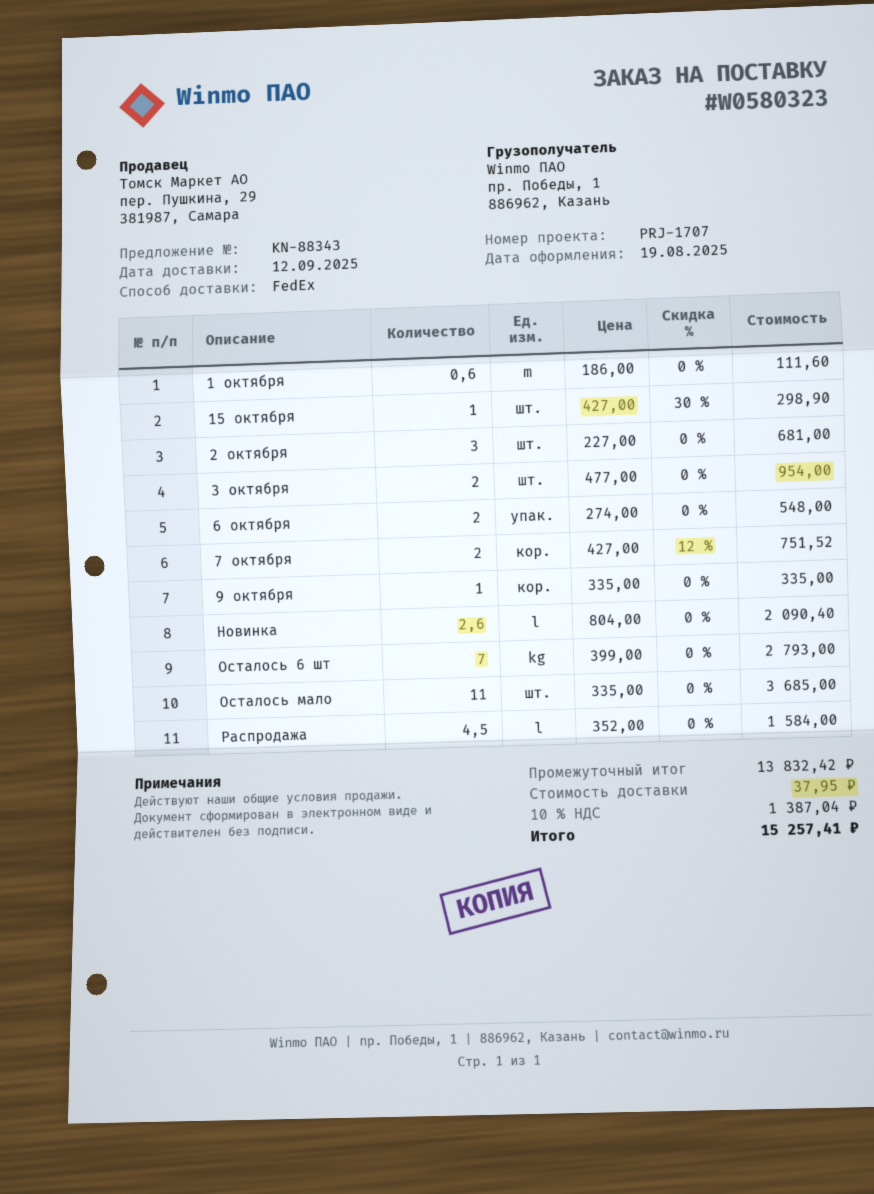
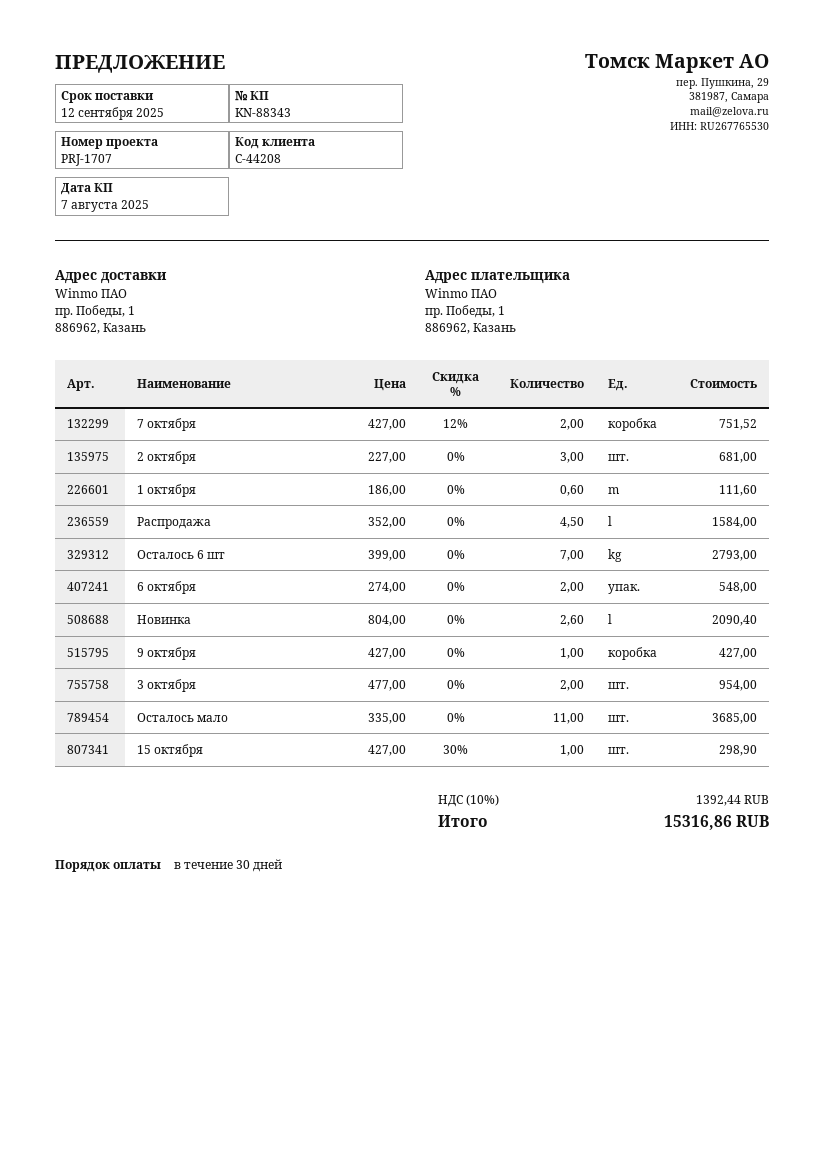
9 октября: 1 x 335.00 = 335.00 -> 1 x 427.00 = 427.00
shipping: 37.95 -> none
tax: 10% = 1387.04 -> 10% = 1392.44
total: 15257.41 -> 15316.86

